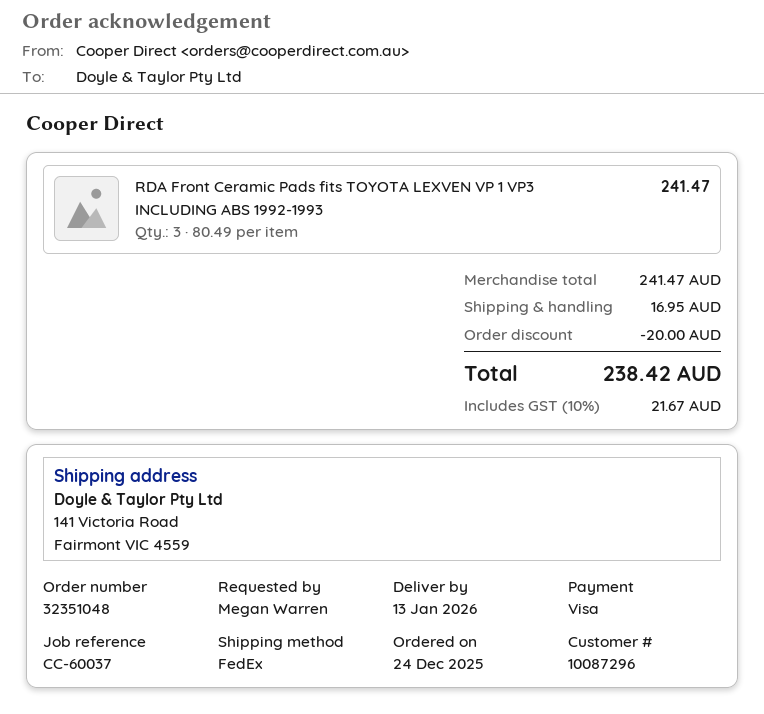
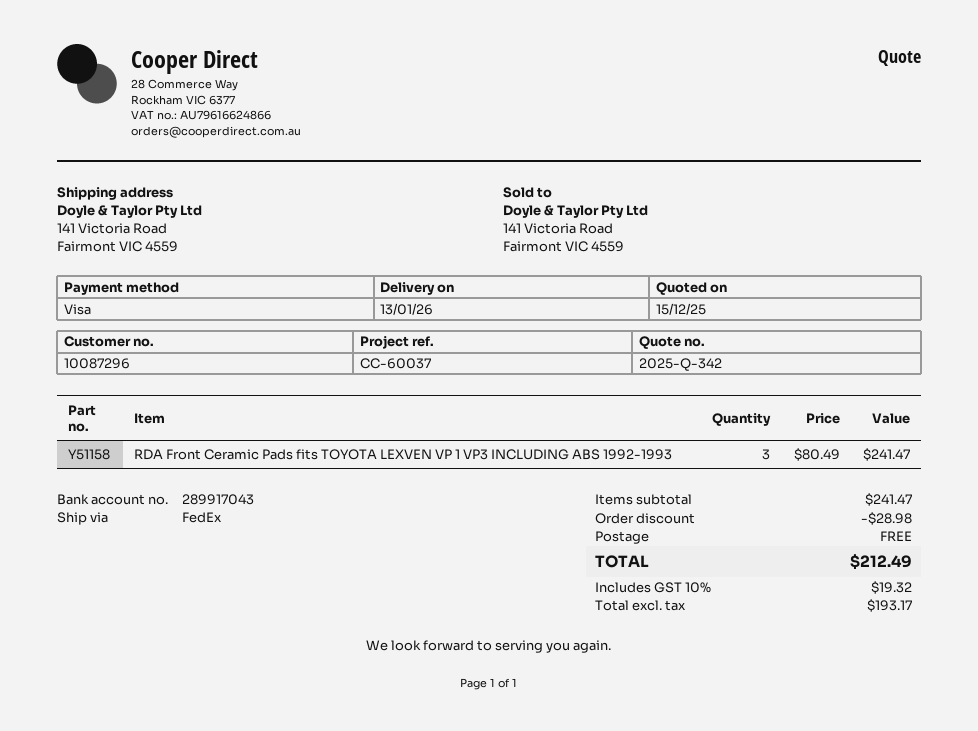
discount: 20.00 -> 28.98
shipping: 16.95 -> 0.00
tax: 10% = 21.67 -> 10% = 19.32
total: 238.42 -> 212.49

